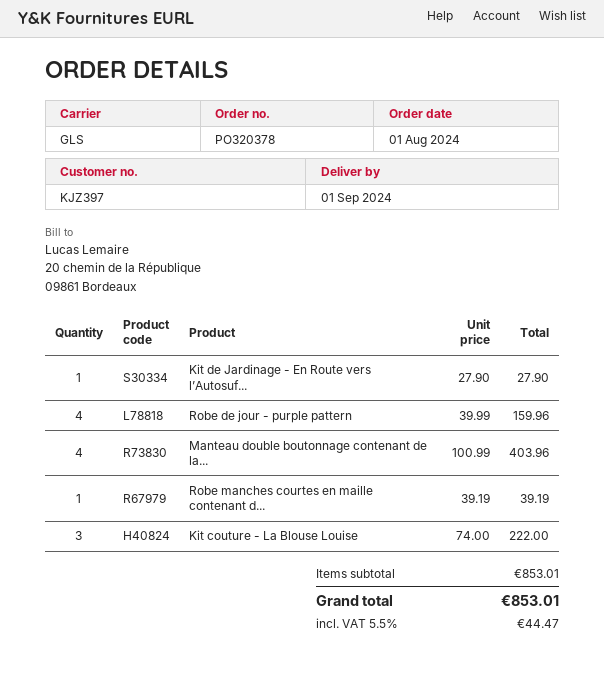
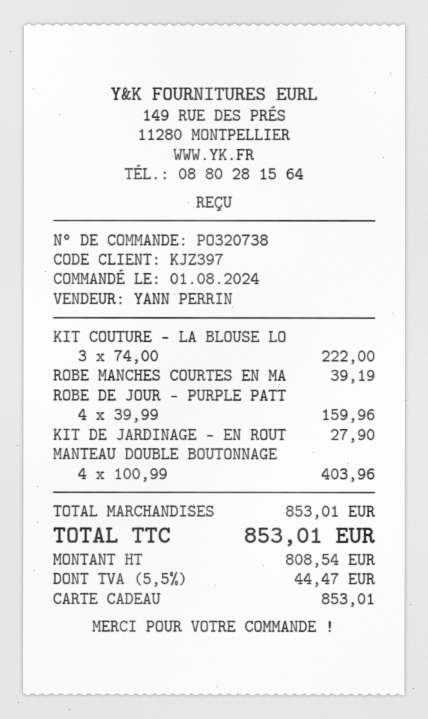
order number: PO320378 -> PO320738

